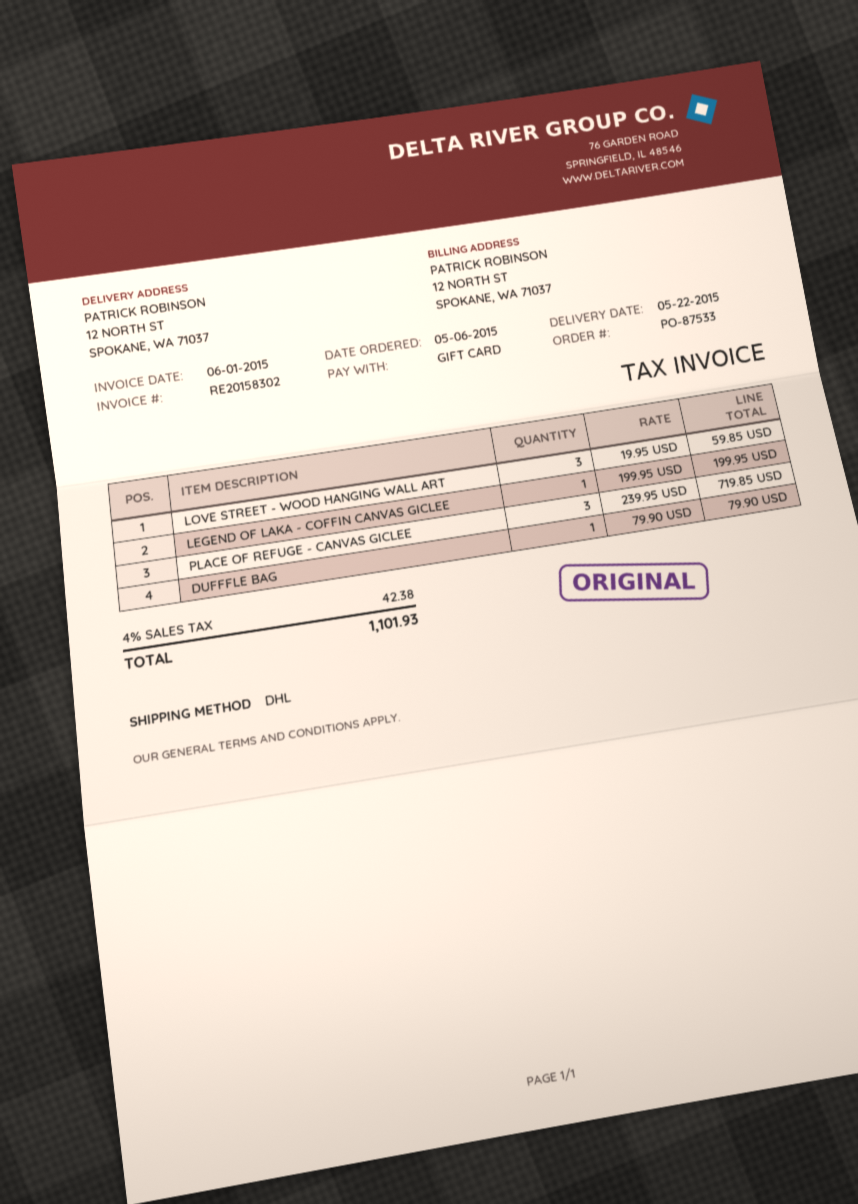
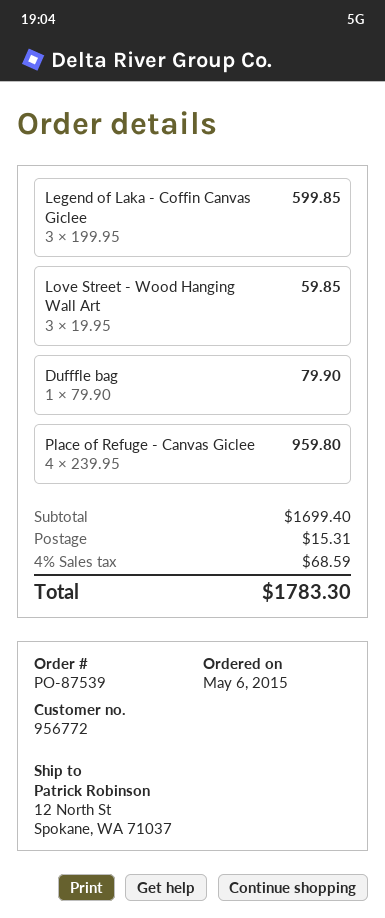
order number: PO-87533 -> PO-87539
LEGEND OF LAKA - COFFIN CANVAS GICLEE: 1 x 199.95 = 199.95 -> 3 x 199.95 = 599.85
PLACE OF REFUGE - CANVAS GICLEE: 3 x 239.95 = 719.85 -> 4 x 239.95 = 959.80
shipping: none -> 15.31
tax: 4% = 42.38 -> 4% = 68.59
total: 1101.93 -> 1783.30

